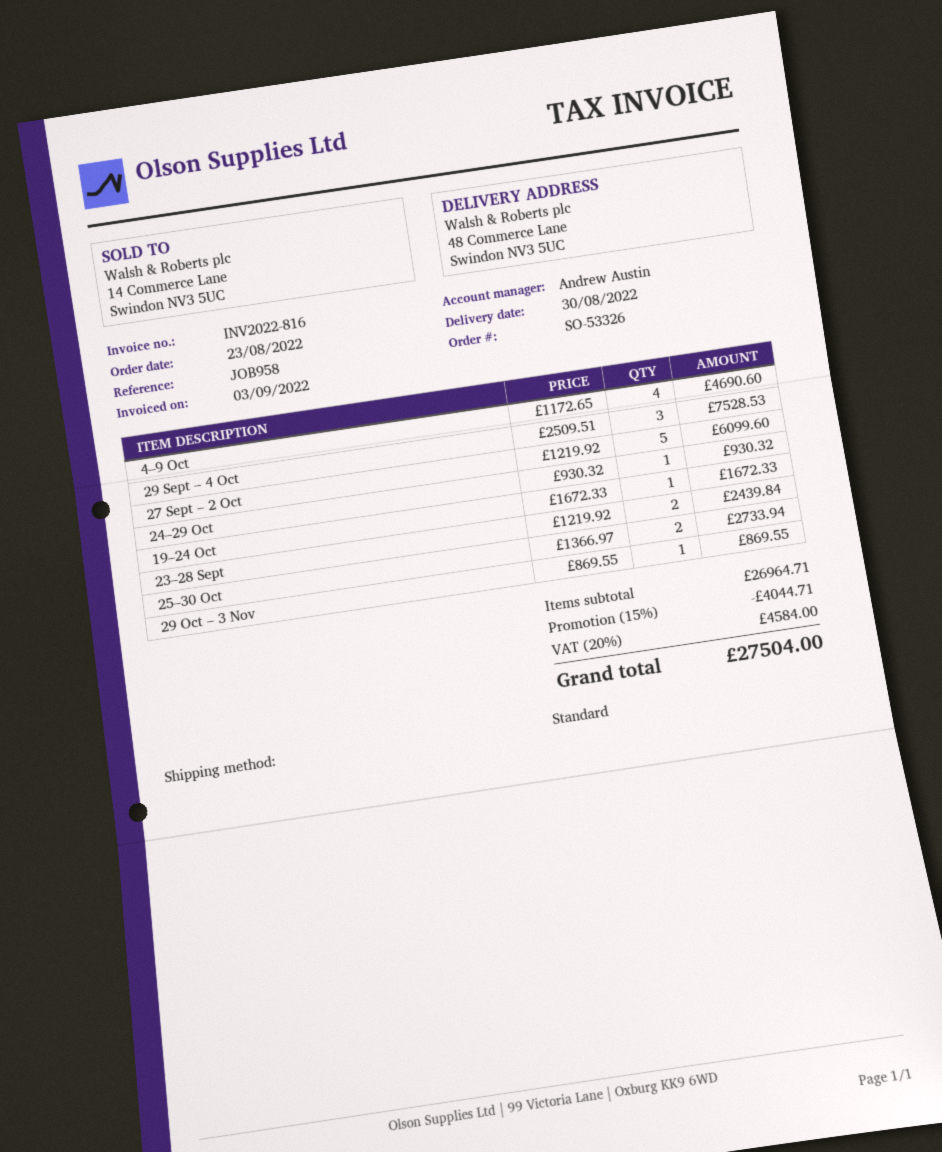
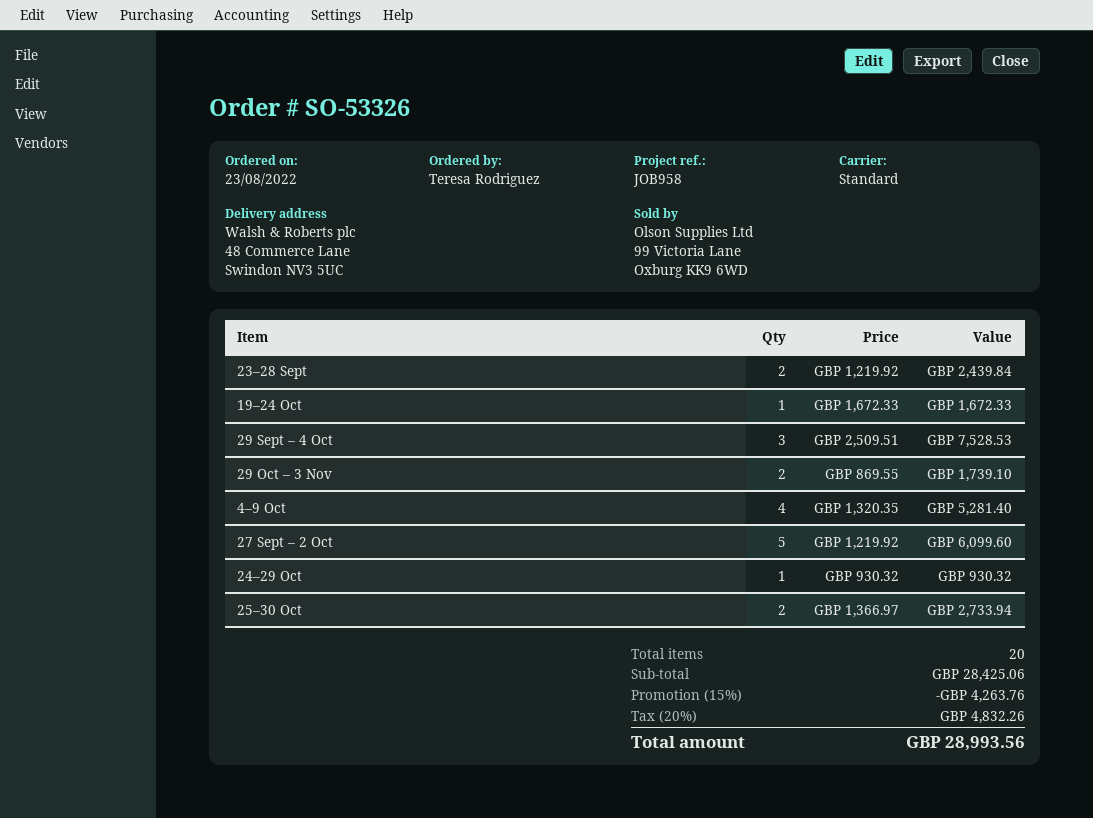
4–9 Oct: 4 x 1172.65 = 4690.60 -> 4 x 1320.35 = 5281.40
29 Oct – 3 Nov: 1 x 869.55 = 869.55 -> 2 x 869.55 = 1739.10
subtotal: 26964.71 -> 28425.06
discount: 15% = 4044.71 -> 15% = 4263.76
tax: 20% = 4584.00 -> 20% = 4832.26
total: 27504.00 -> 28993.56

